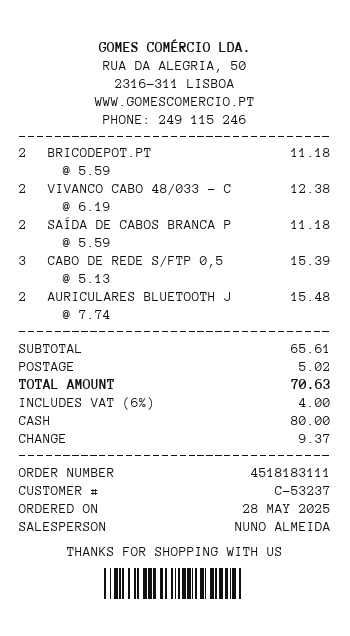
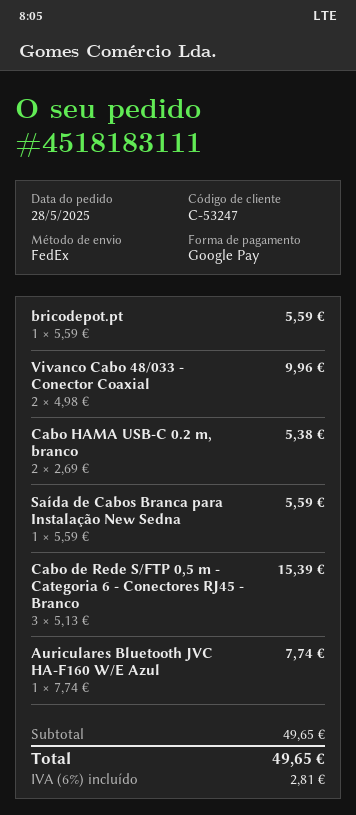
customer number: C-53237 -> C-53247
payment method: cash -> Google Pay
BRICODEPOT.PT: 2 x 5.59 = 11.18 -> 1 x 5.59 = 5.59
VIVANCO CABO 48/033 - C: 2 x 6.19 = 12.38 -> 2 x 4.98 = 9.96
SAÍDA DE CABOS BRANCA P: 2 x 5.59 = 11.18 -> 1 x 5.59 = 5.59
AURICULARES BLUETOOTH J: 2 x 7.74 = 15.48 -> 1 x 7.74 = 7.74
Cabo HAMA USB-C 0.2 m, branco: none -> 2 x 2.69 = 5.38
subtotal: 65.61 -> 49.65
shipping: 5.02 -> none
tax: 6% = 4.00 -> 6% = 2.81
total: 70.63 -> 49.65

